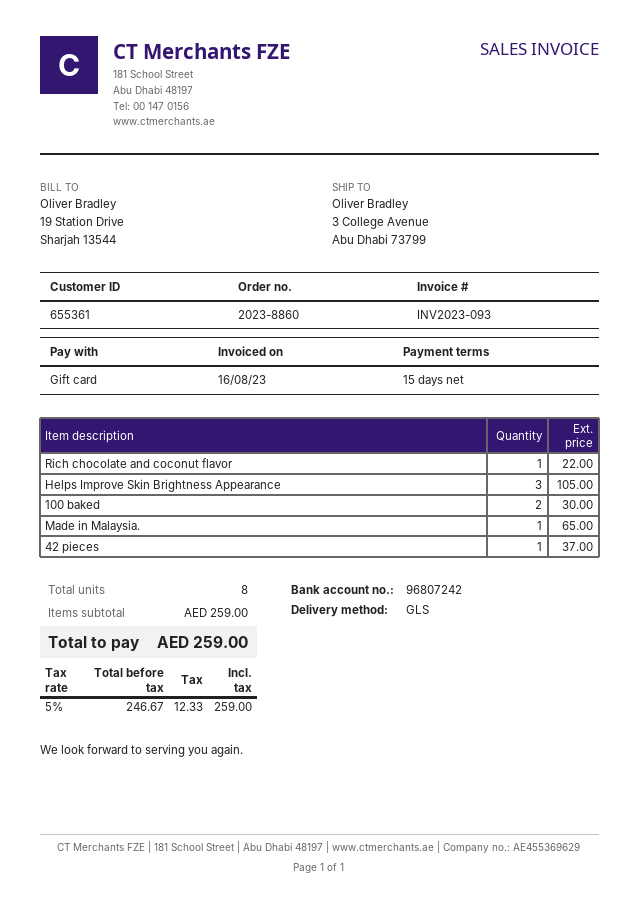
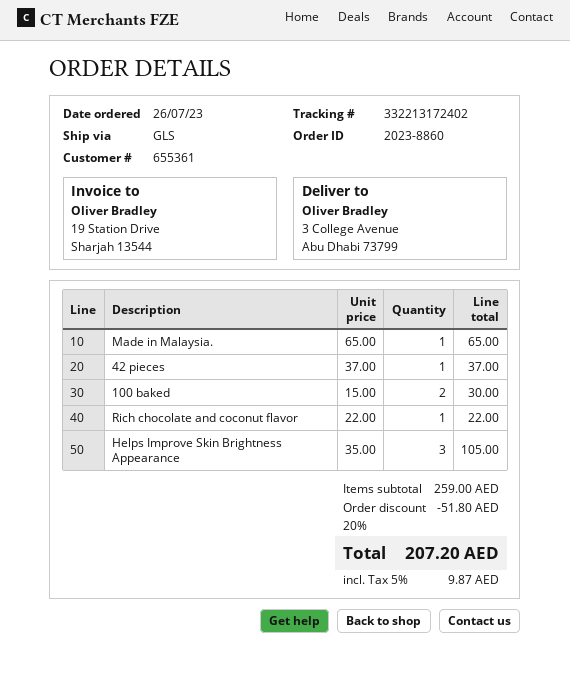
discount: none -> 20% = 51.80
tax: 5% = 12.33 -> 5% = 9.87
total: 259.00 -> 207.20

